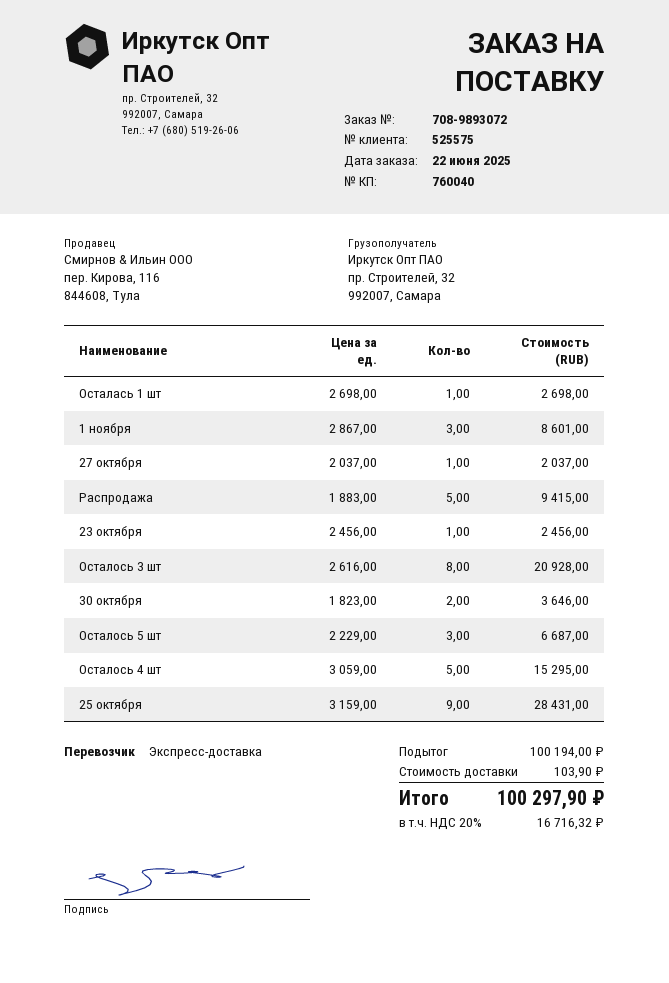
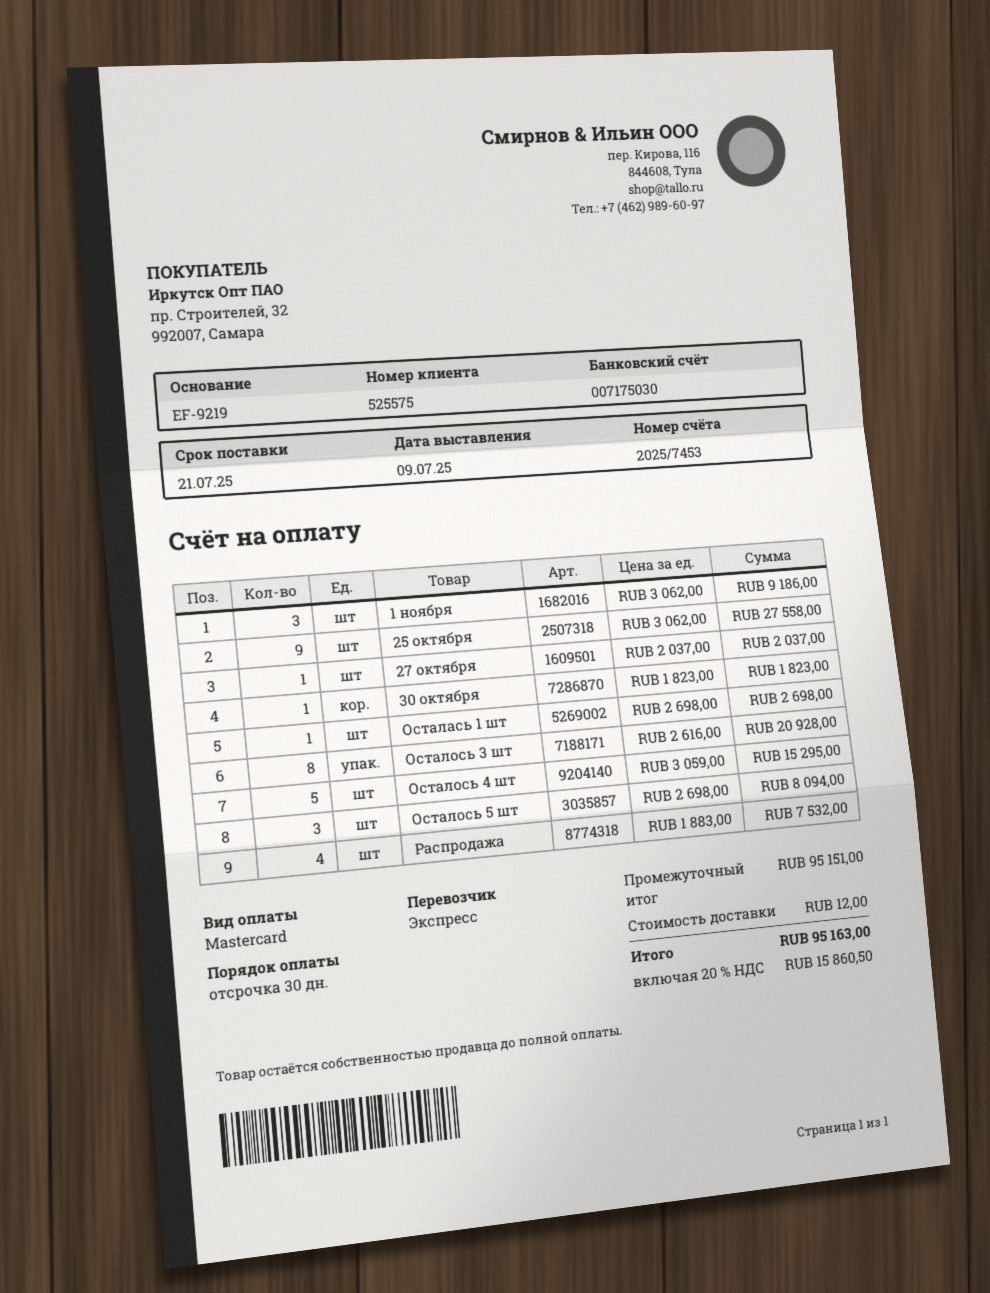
1 ноября: 3 x 2867.00 = 8601.00 -> 3 x 3062.00 = 9186.00
Распродажа: 5 x 1883.00 = 9415.00 -> 4 x 1883.00 = 7532.00
23 октября: 1 x 2456.00 = 2456.00 -> none
30 октября: 2 x 1823.00 = 3646.00 -> 1 x 1823.00 = 1823.00
Осталось 5 шт: 3 x 2229.00 = 6687.00 -> 3 x 2698.00 = 8094.00
25 октября: 9 x 3159.00 = 28431.00 -> 9 x 3062.00 = 27558.00
subtotal: 100194.00 -> 95151.00
shipping: 103.90 -> 12.00
tax: 20% = 16716.32 -> 20% = 15860.50
total: 100297.90 -> 95163.00

